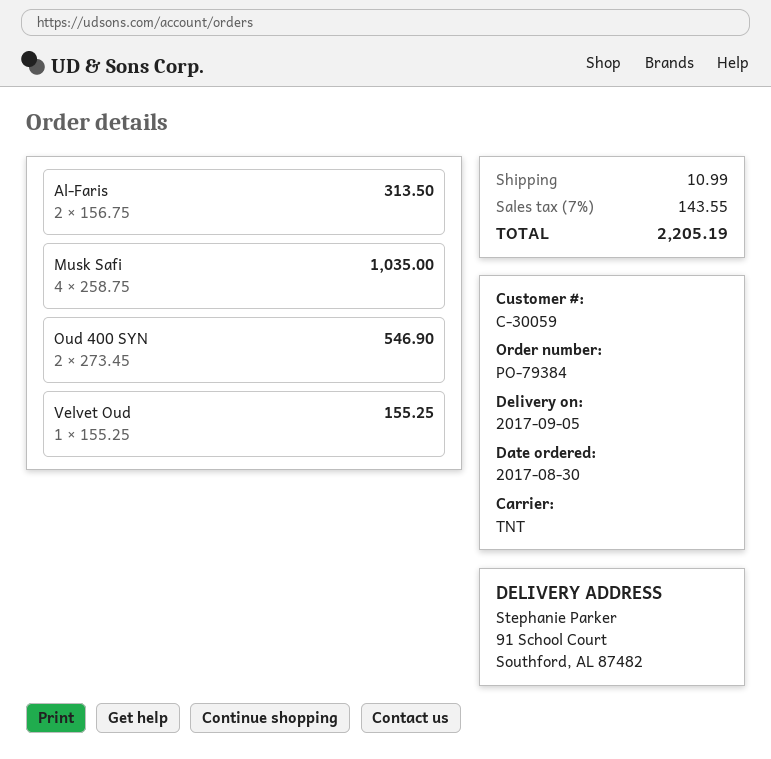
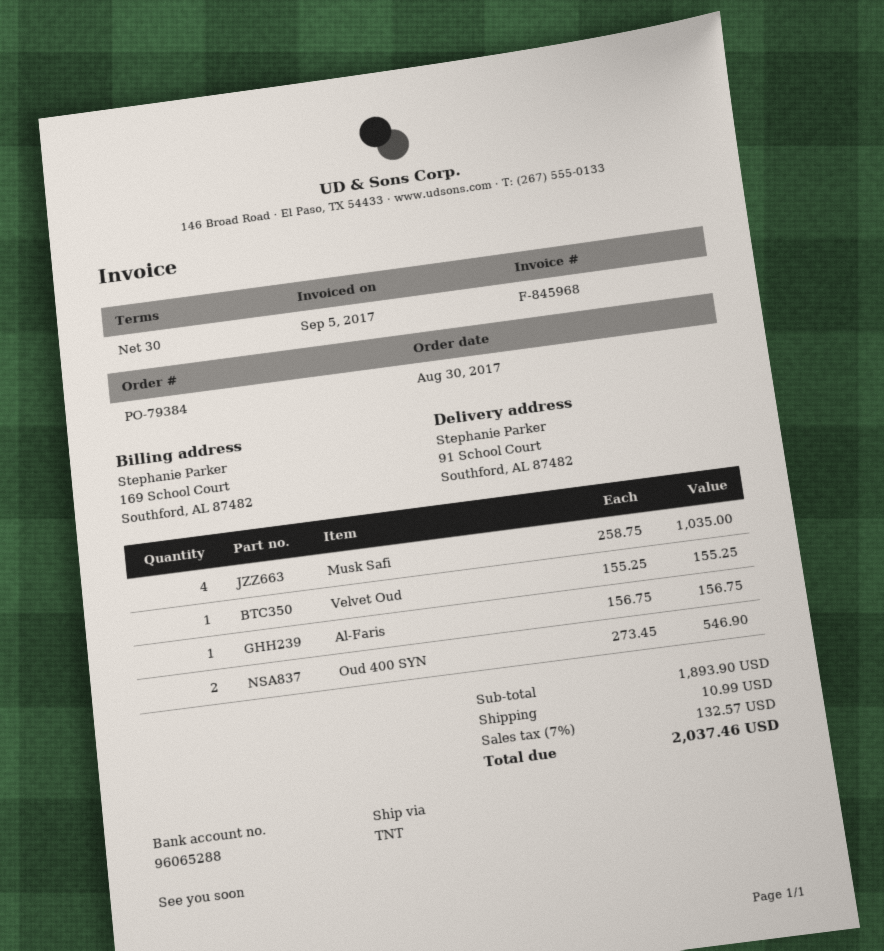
Al-Faris: 2 x 156.75 = 313.50 -> 1 x 156.75 = 156.75
tax: 7% = 143.55 -> 7% = 132.57
total: 2205.19 -> 2037.46

